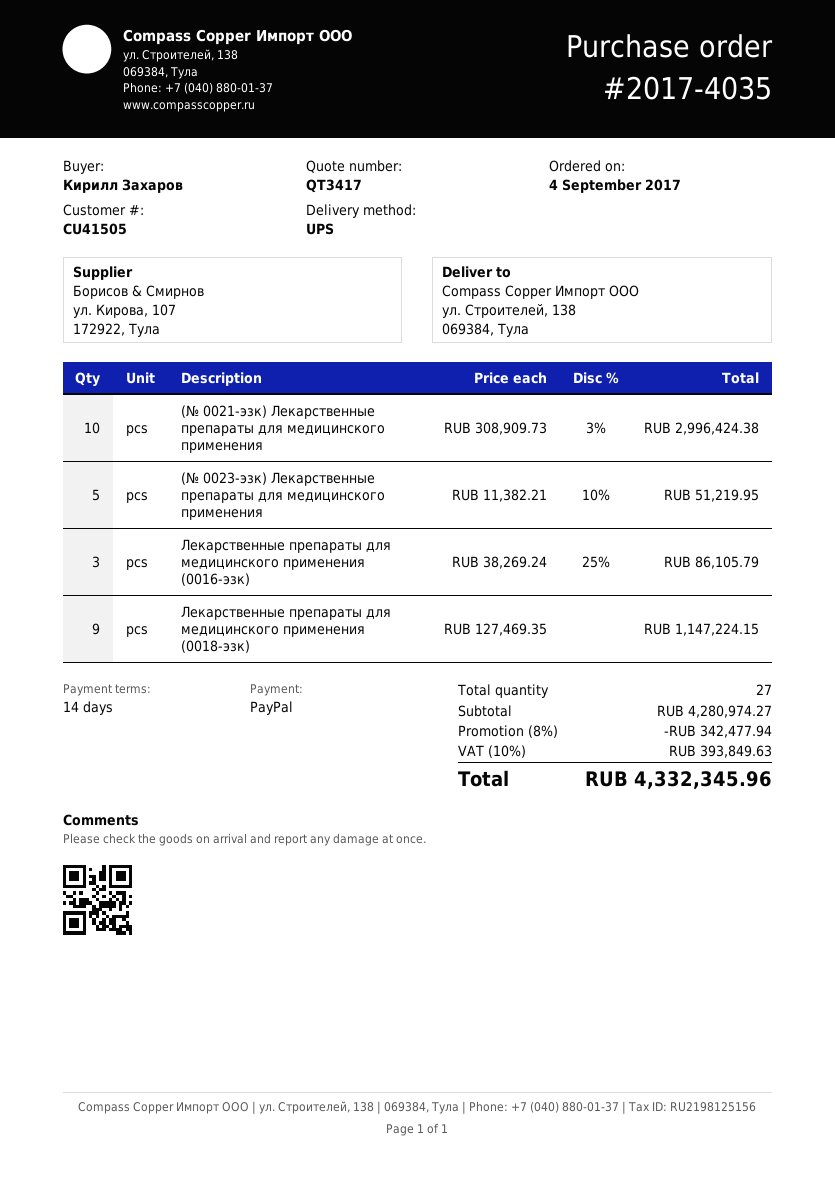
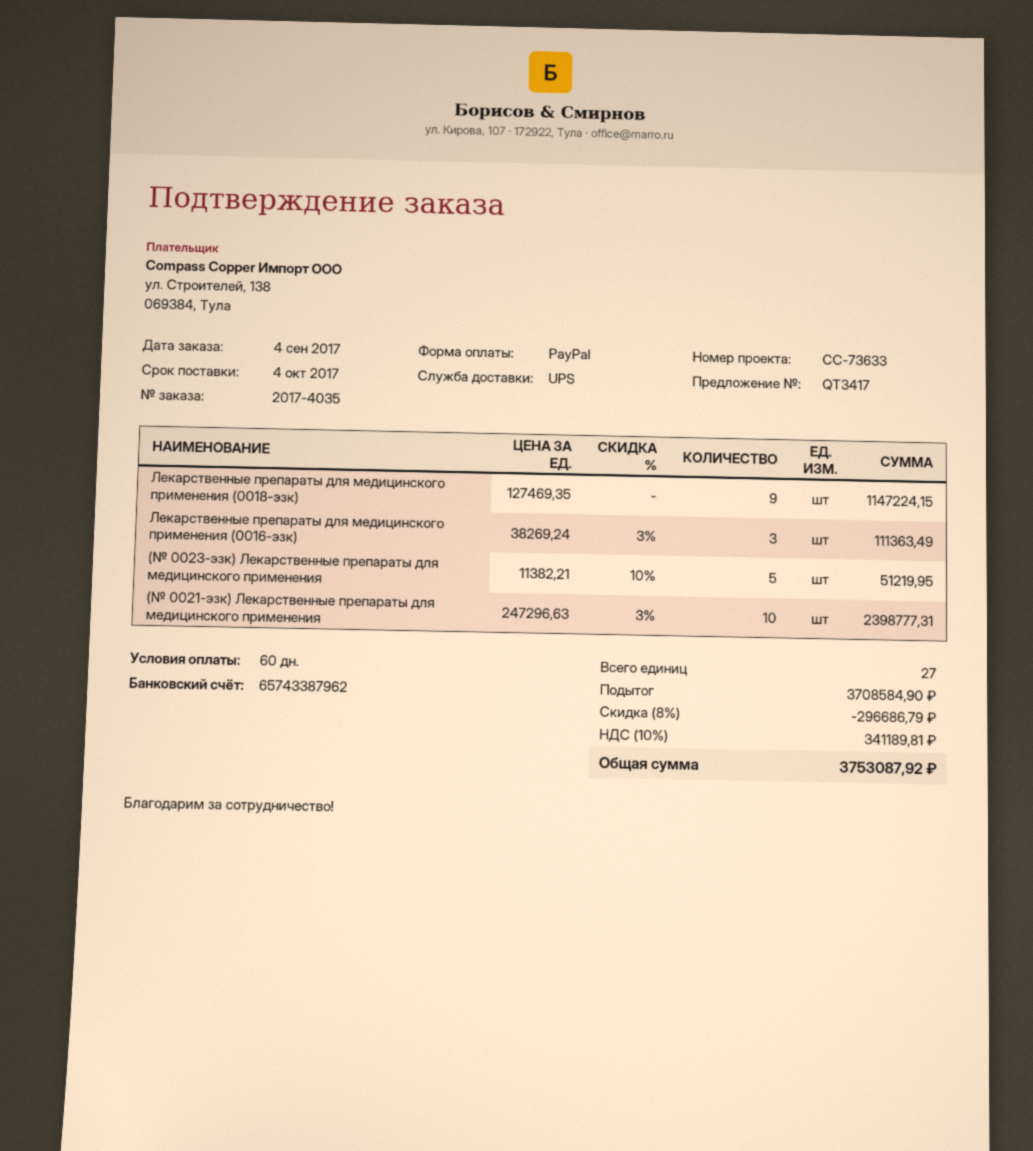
payment terms: 14 days -> 60 days
(№ 0021-эзк) Лекарственные препараты для медицинского применения: 10 x 308909.73 - 3% = 2996424.38 -> 10 x 247296.63 - 3% = 2398777.31
Лекарственные препараты для медицинского применения (0016-эзк): 3 x 38269.24 - 25% = 86105.79 -> 3 x 38269.24 - 3% = 111363.49
subtotal: 4280974.27 -> 3708584.90
discount: 8% = 342477.94 -> 8% = 296686.79
tax: 10% = 393849.63 -> 10% = 341189.81
total: 4332345.96 -> 3753087.92

